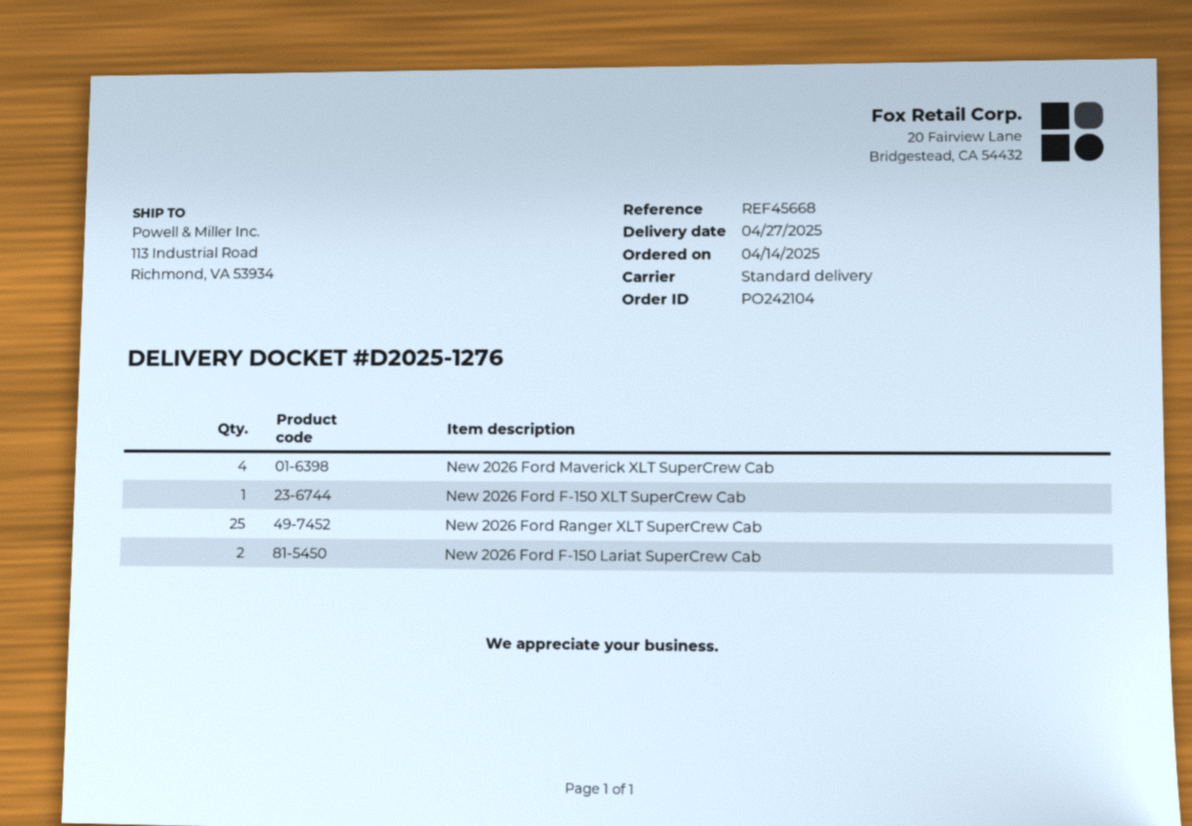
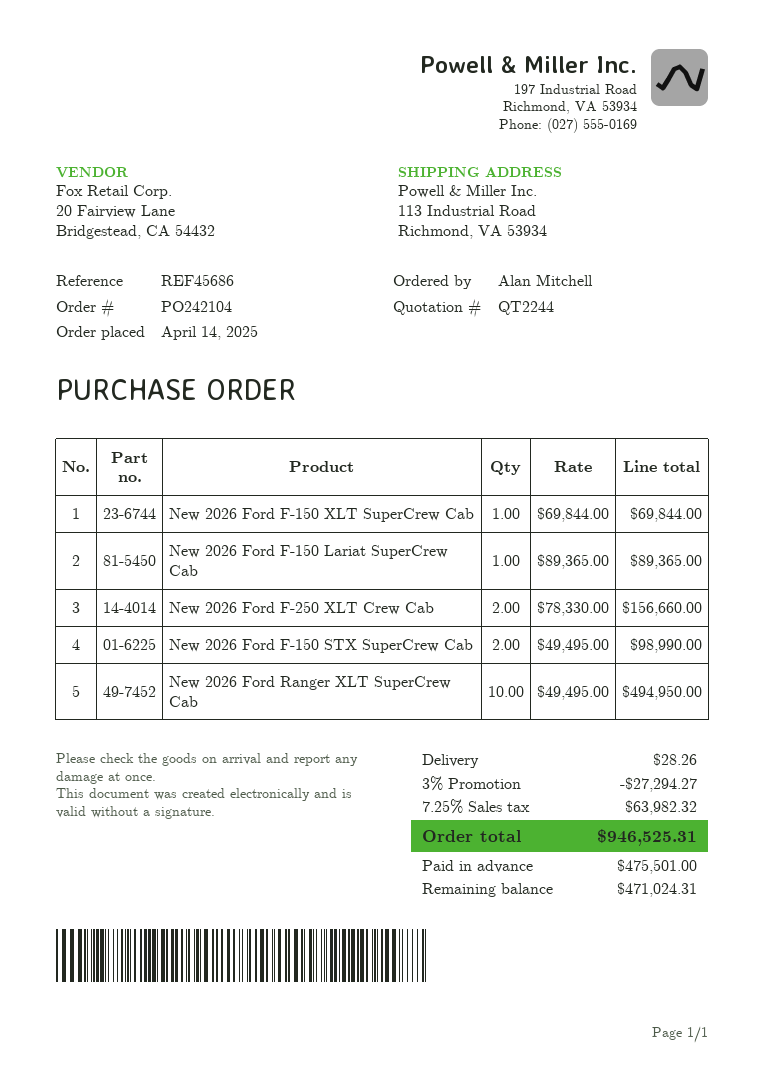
reference: REF45668 -> REF45686
New 2026 Ford Maverick XLT SuperCrew Cab: 4 -> none
New 2026 Ford Ranger XLT SuperCrew Cab: 25 -> 10
New 2026 Ford F-150 Lariat SuperCrew Cab: 2 -> 1
New 2026 Ford F-250 XLT Crew Cab: none -> 2
New 2026 Ford F-150 STX SuperCrew Cab: none -> 2

